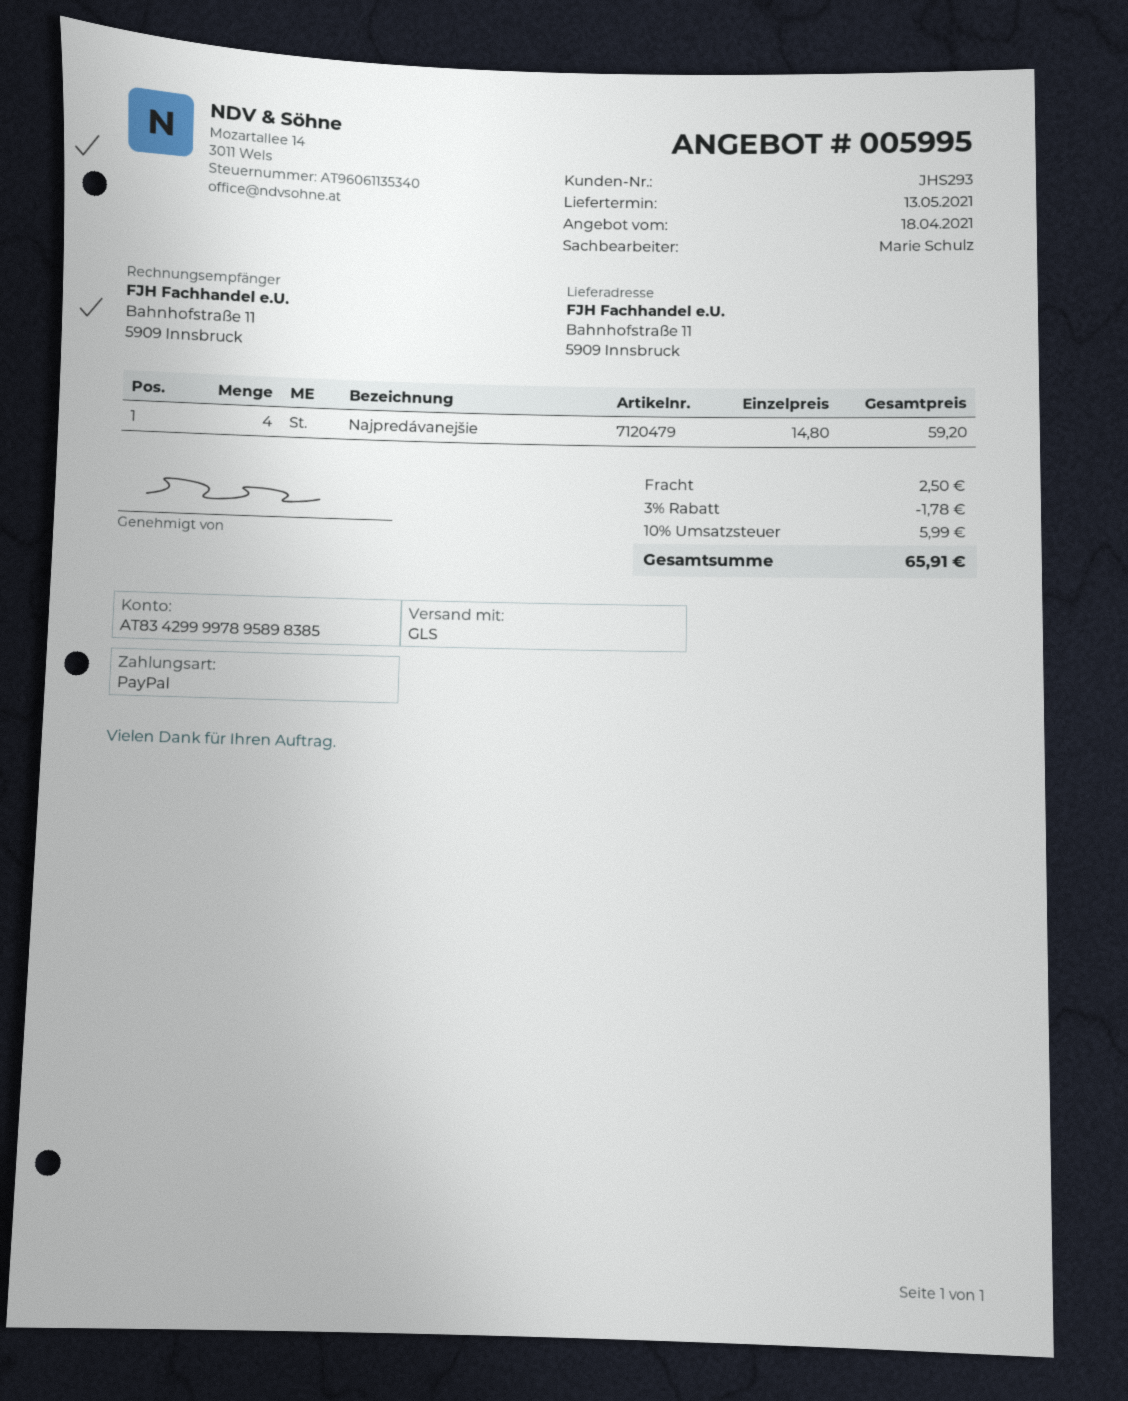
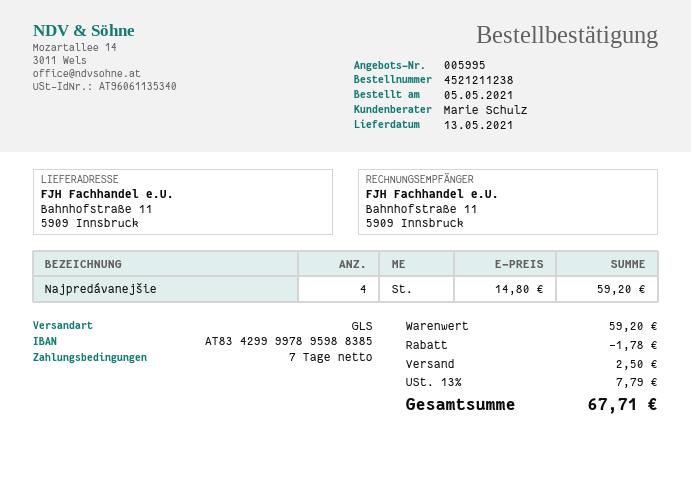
bank account: AT834299997895898385 -> AT834299997895988385
tax: 10% = 5.99 -> 13% = 7.79
total: 65.91 -> 67.71

